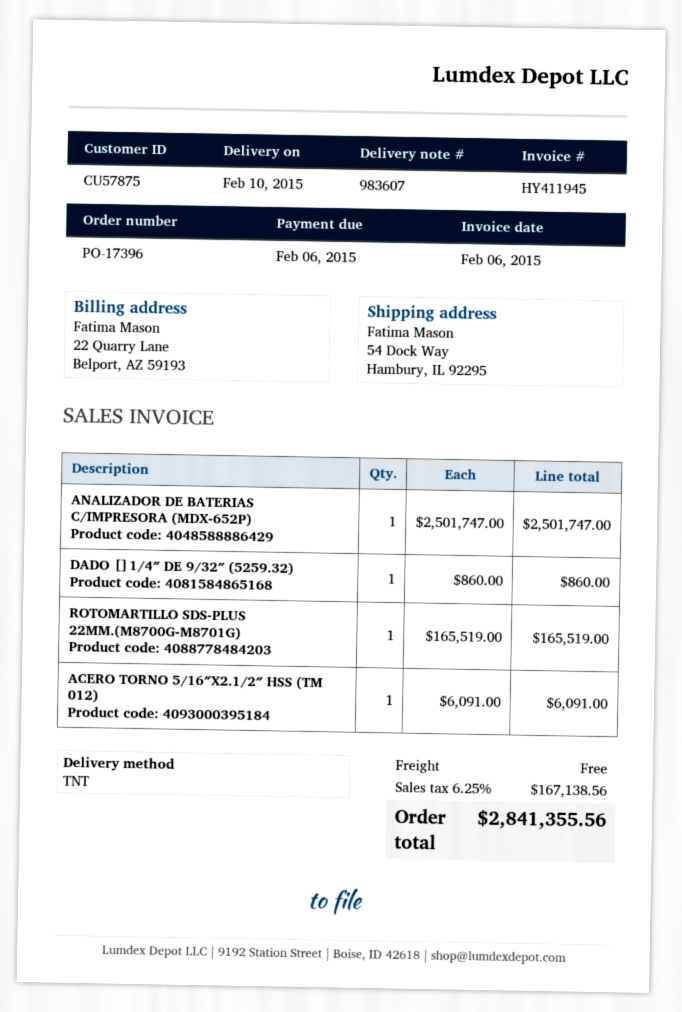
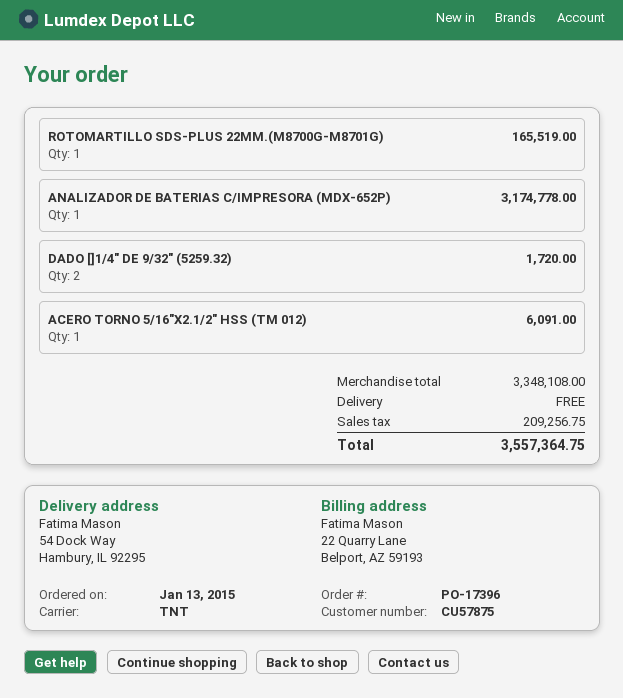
ANALIZADOR DE BATERIAS C/IMPRESORA (MDX-652P): 1 for 2501747.00 -> 1 for 3174778.00
DADO []1/4″ DE 9/32″ (5259.32): 1 for 860.00 -> 2 for 1720.00
tax: 167138.56 -> 209256.75
total: 2841355.56 -> 3557364.75

